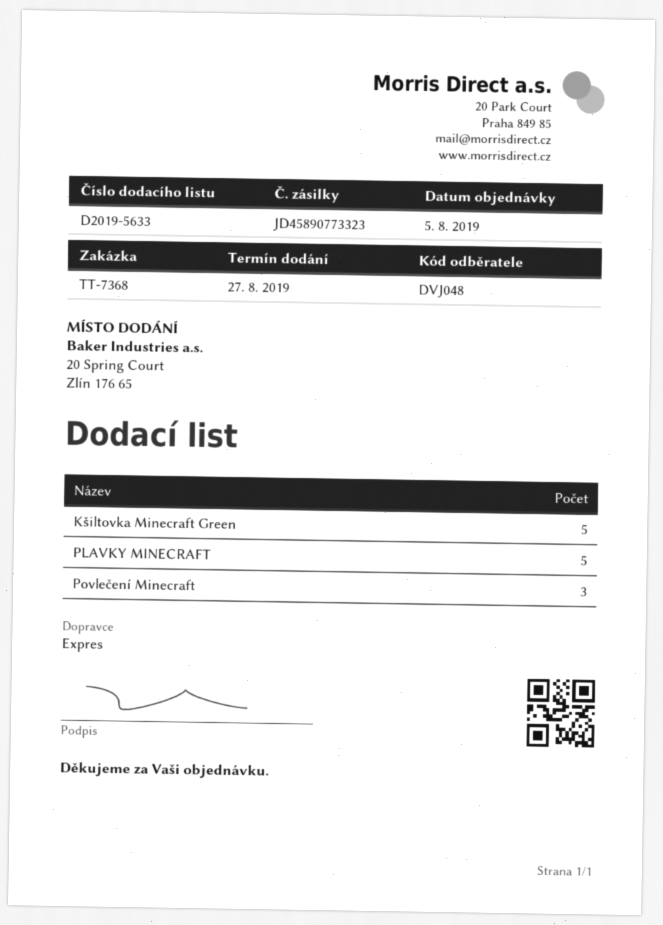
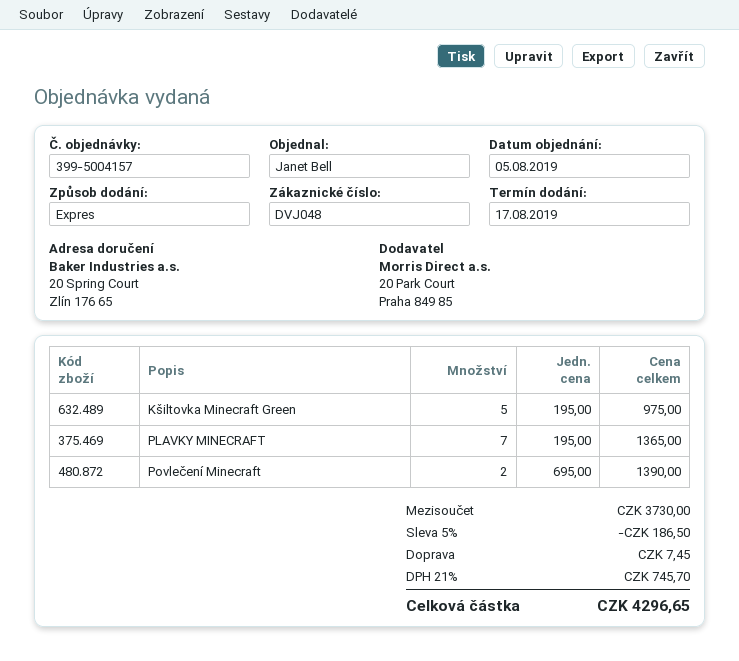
delivery date: 2019-08-27 -> 2019-08-17
PLAVKY MINECRAFT: 5 -> 7
Povlečení Minecraft: 3 -> 2

